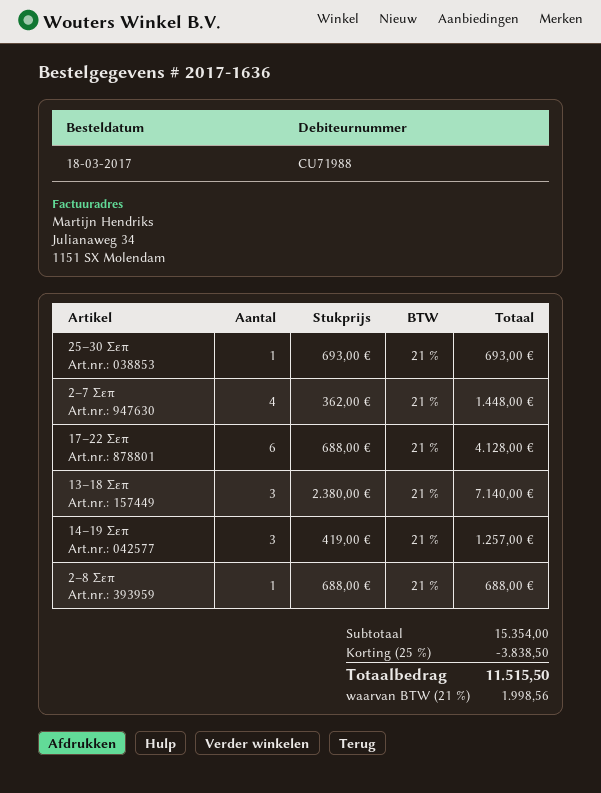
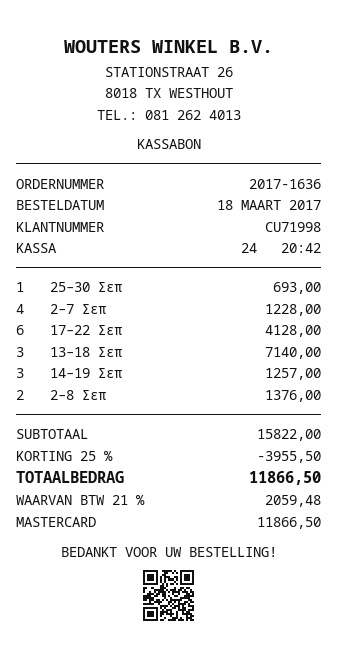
customer number: CU71988 -> CU71998
2–7 Σεπ: 4 for 1448.00 -> 4 for 1228.00
2–8 Σεπ: 1 for 688.00 -> 2 for 1376.00
subtotal: 15354.00 -> 15822.00
discount: 25% = 3838.50 -> 25% = 3955.50
tax: 21% = 1998.56 -> 21% = 2059.48
total: 11515.50 -> 11866.50

